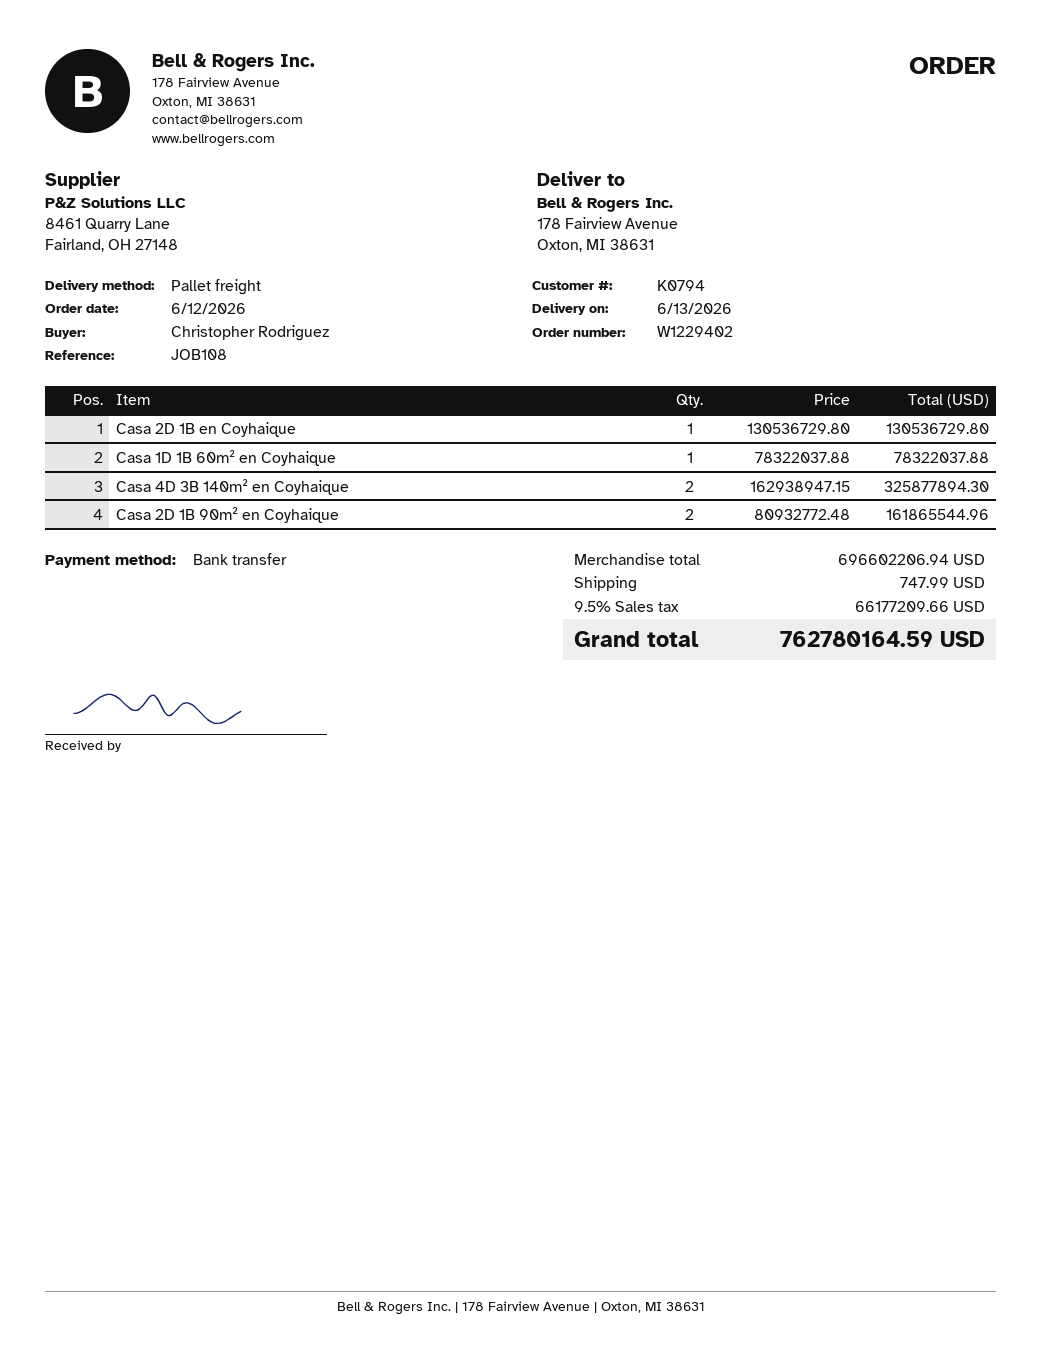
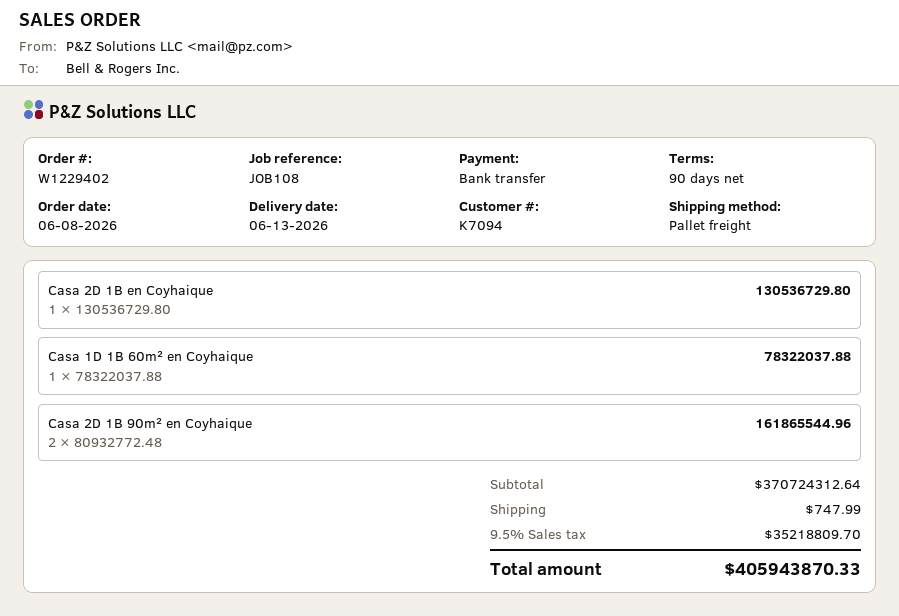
order date: 2026-06-12 -> 2026-06-08
customer number: K0794 -> K7094
Casa 4D 3B 140m² en Coyhaique: 2 x 162938947.15 = 325877894.30 -> none
subtotal: 696602206.94 -> 370724312.64
tax: 9.5% = 66177209.66 -> 9.5% = 35218809.70
total: 762780164.59 -> 405943870.33

